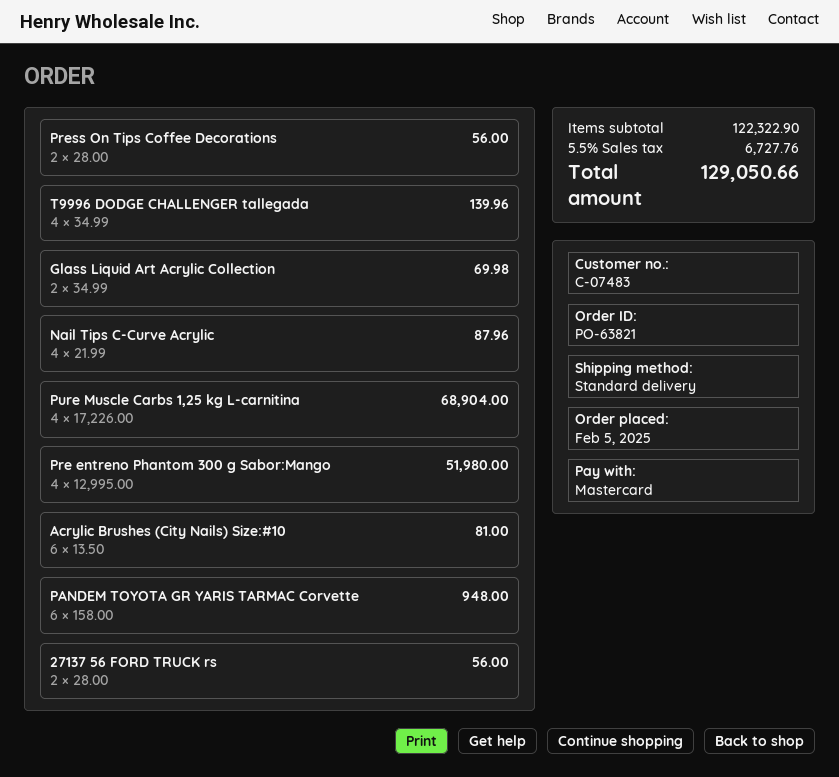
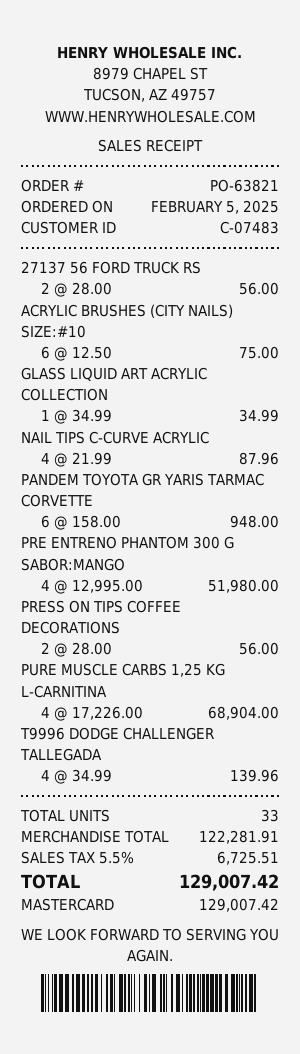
Glass Liquid Art Acrylic Collection: 2 x 34.99 = 69.98 -> 1 x 34.99 = 34.99
Acrylic Brushes (City Nails) Size:#10: 6 x 13.50 = 81.00 -> 6 x 12.50 = 75.00
subtotal: 122322.90 -> 122281.91
tax: 5.5% = 6727.76 -> 5.5% = 6725.51
total: 129050.66 -> 129007.42

